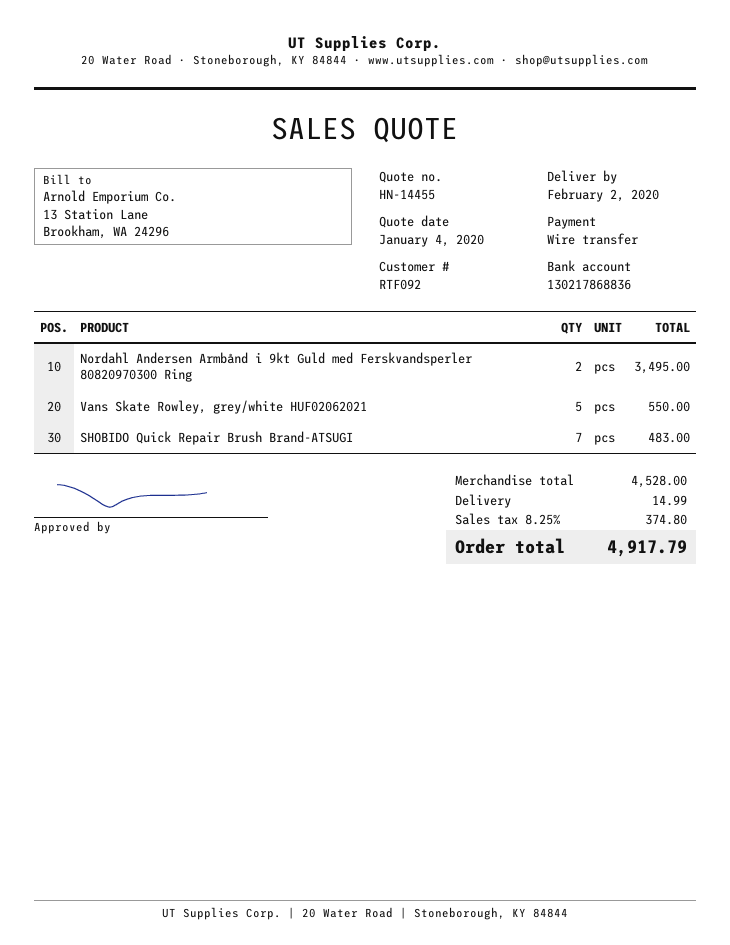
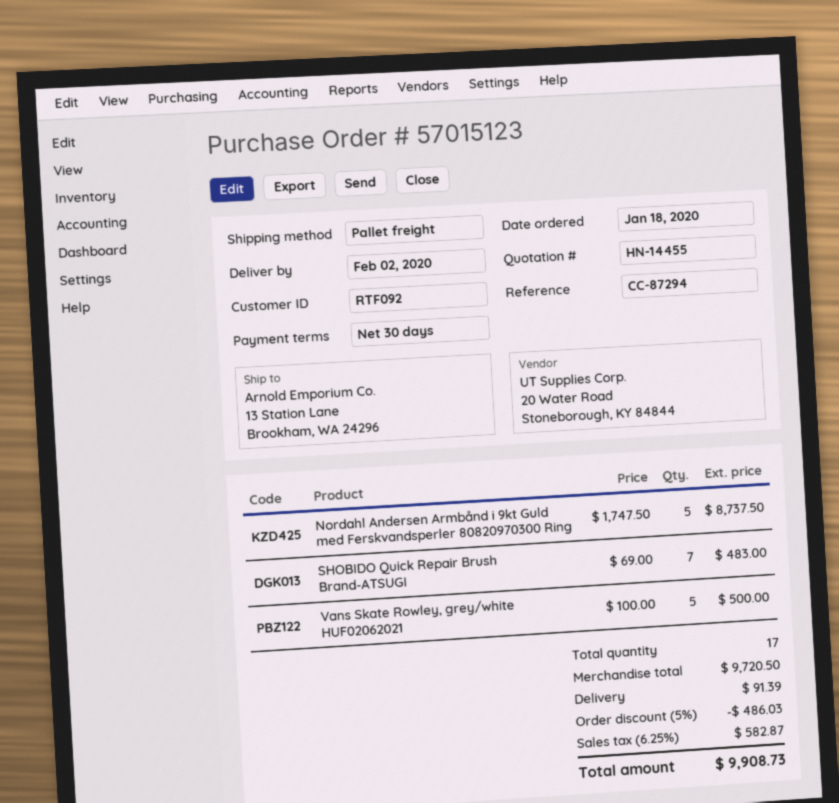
Nordahl Andersen Armbånd i 9kt Guld med Ferskvandsperler 80820970300 Ring: 2 for 3495.00 -> 5 for 8737.50
Vans Skate Rowley, grey/white HUF02062021: 5 for 550.00 -> 5 for 500.00
subtotal: 4528.00 -> 9720.50
discount: none -> 5% = 486.03
shipping: 14.99 -> 91.39
tax: 8.25% = 374.80 -> 6.25% = 582.87
total: 4917.79 -> 9908.73

